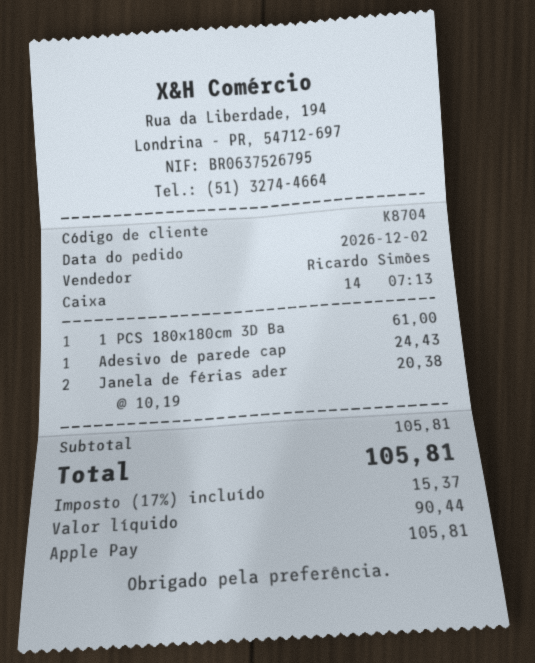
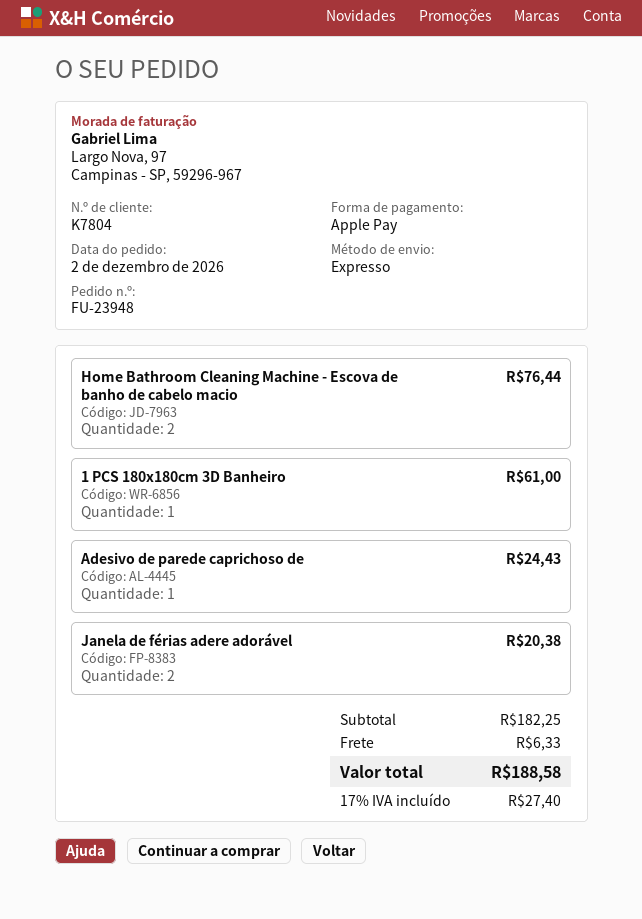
customer number: K8704 -> K7804
Home Bathroom Cleaning Machine - Escova de banho de cabelo macio: none -> 2 for 76.44
subtotal: 105.81 -> 182.25
shipping: none -> 6.33
tax: 17% = 15.37 -> 17% = 27.40
total: 105.81 -> 188.58

